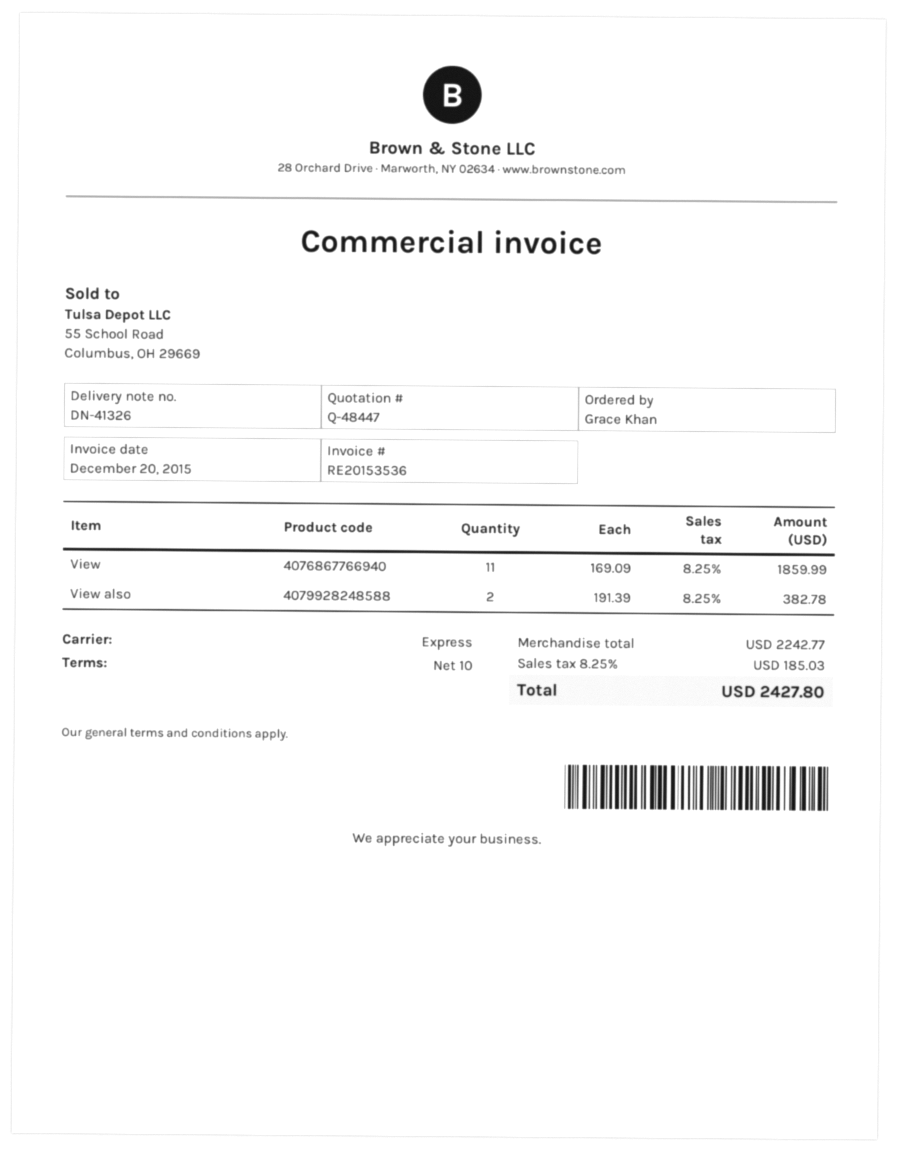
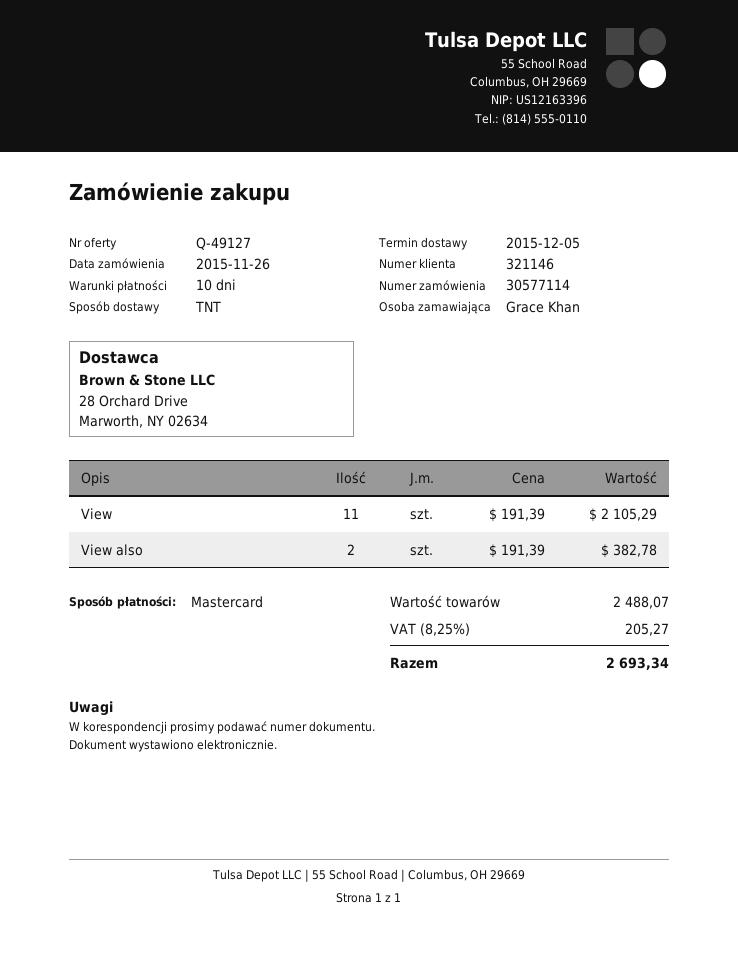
quote number: Q-48447 -> Q-49127
shipping method: express -> TNT
View: 11 x 169.09 = 1859.99 -> 11 x 191.39 = 2105.29
subtotal: 2242.77 -> 2488.07
tax: 8.25% = 185.03 -> 8.25% = 205.27
total: 2427.80 -> 2693.34

